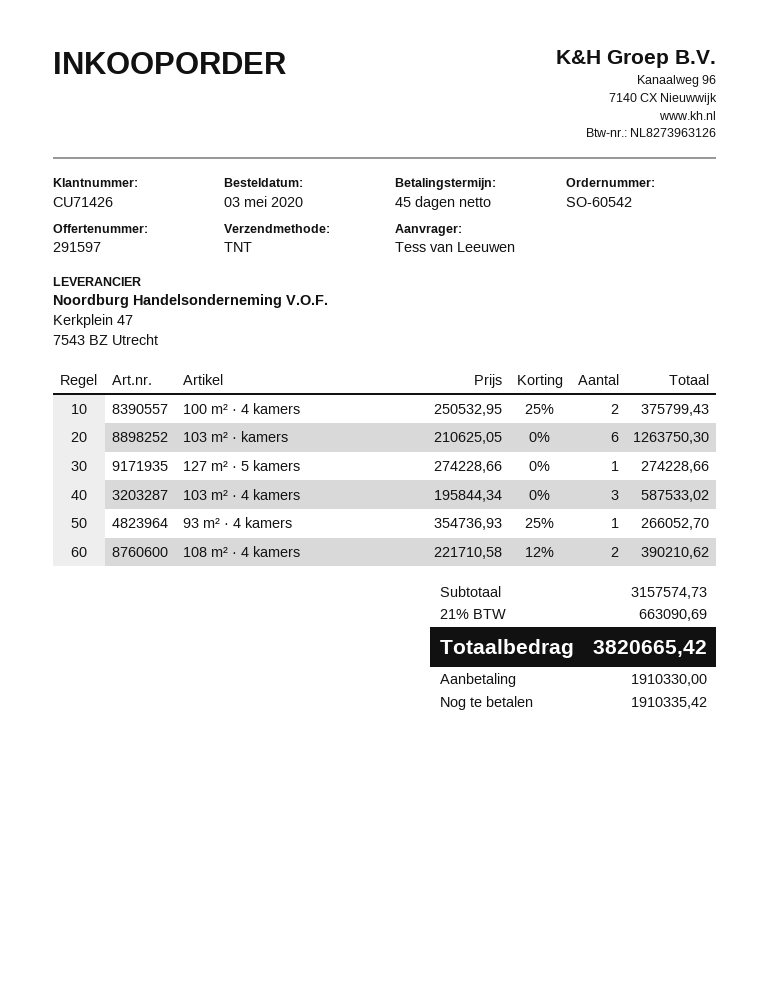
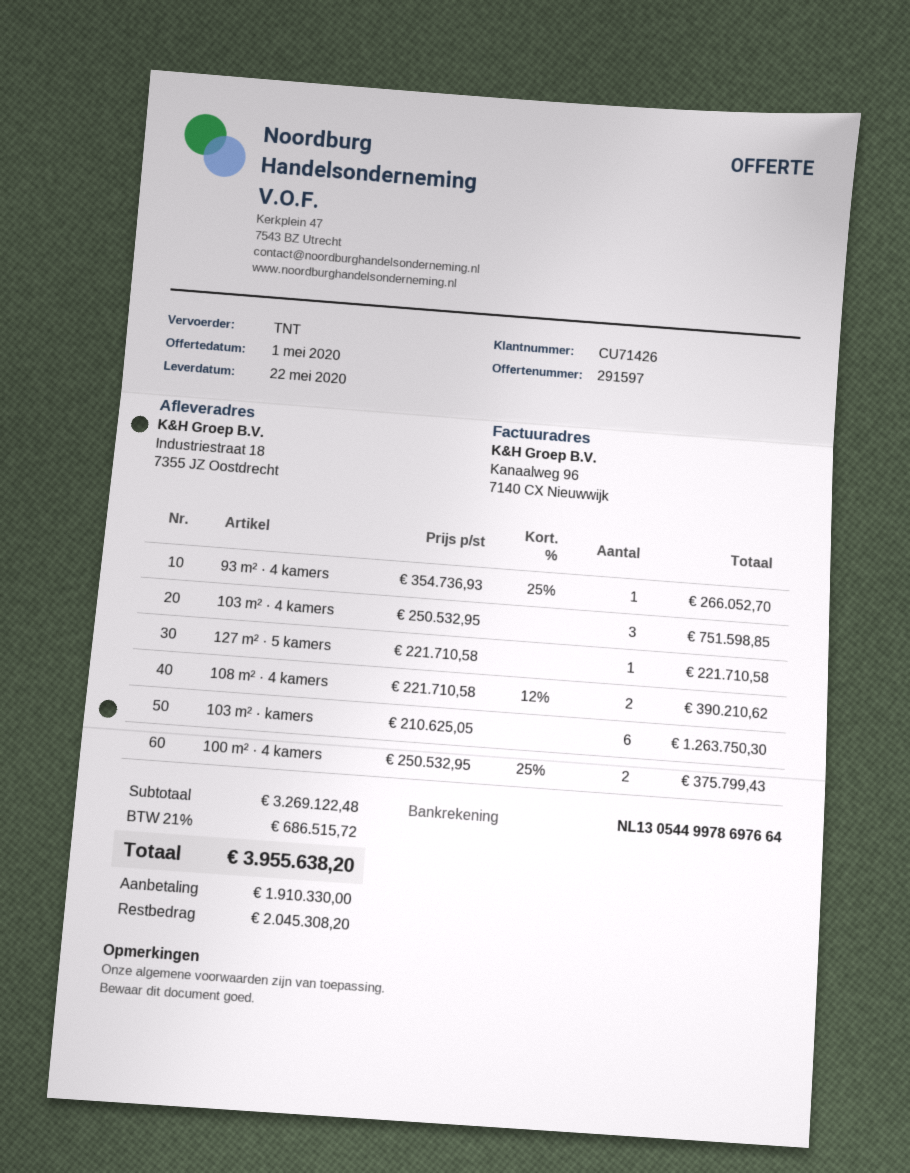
127 m² · 5 kamers: 1 x 274228.66 = 274228.66 -> 1 x 221710.58 = 221710.58
103 m² · 4 kamers: 3 x 195844.34 = 587533.02 -> 3 x 250532.95 = 751598.85
subtotal: 3157574.73 -> 3269122.48
tax: 21% = 663090.69 -> 21% = 686515.72
total: 3820665.42 -> 3955638.20
balance: 1910335.42 -> 2045308.20

